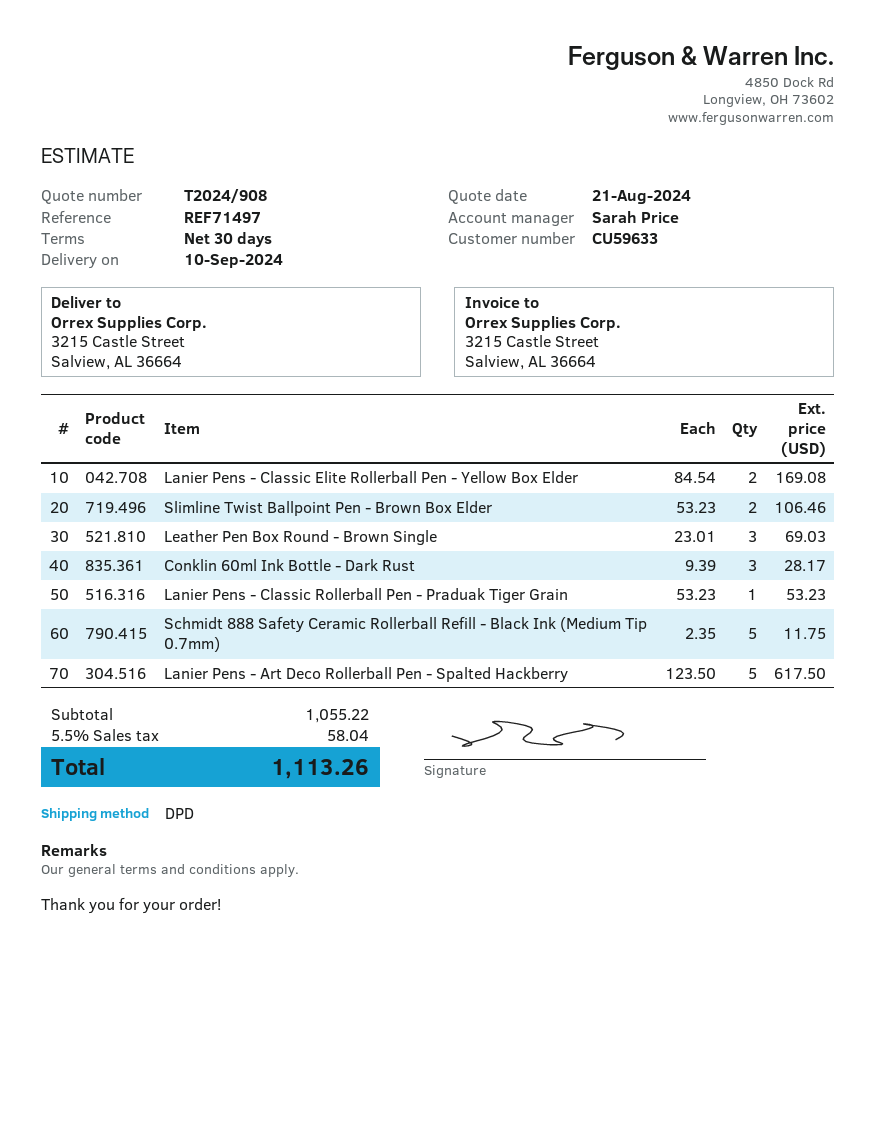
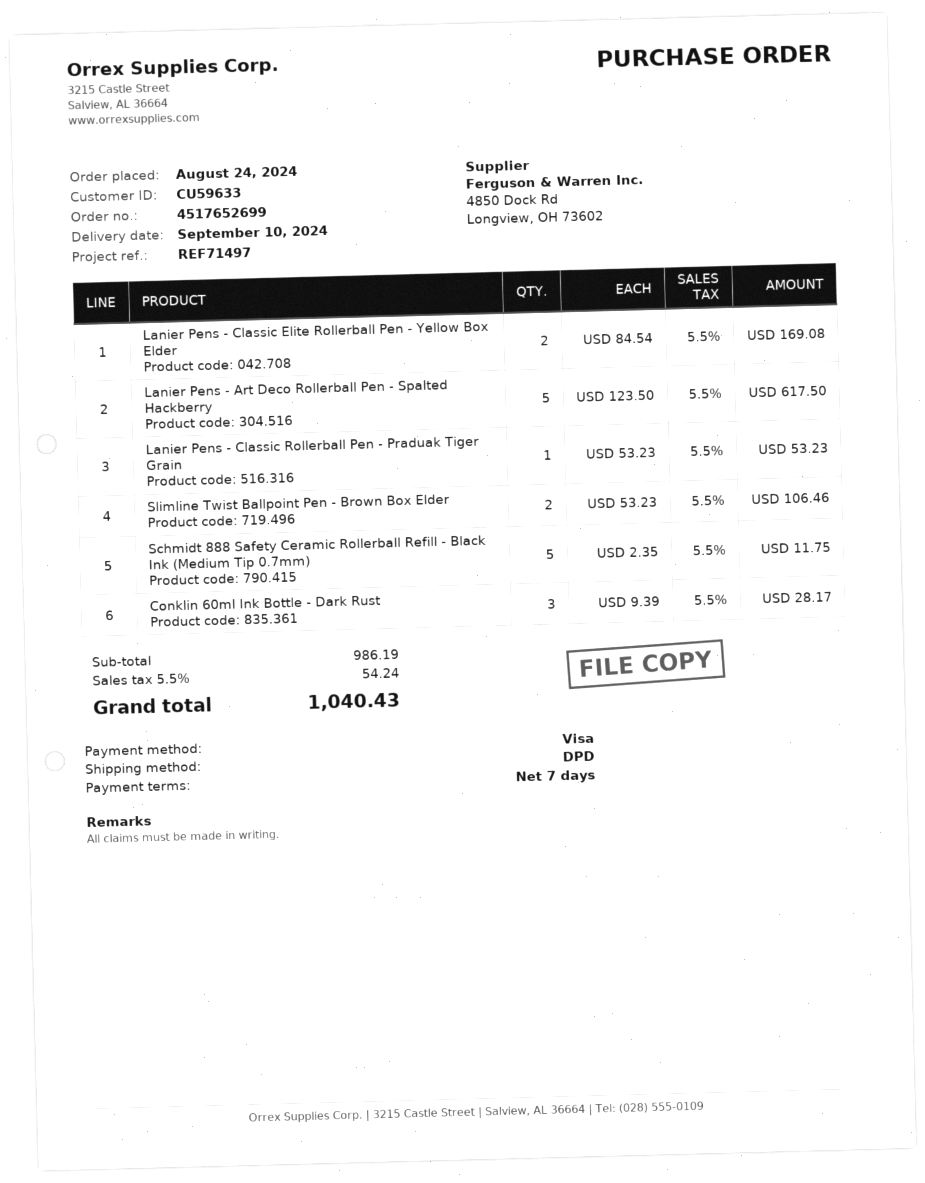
payment terms: 30 days -> 7 days
Leather Pen Box Round - Brown Single: 3 x 23.01 = 69.03 -> none
subtotal: 1055.22 -> 986.19
tax: 5.5% = 58.04 -> 5.5% = 54.24
total: 1113.26 -> 1040.43

